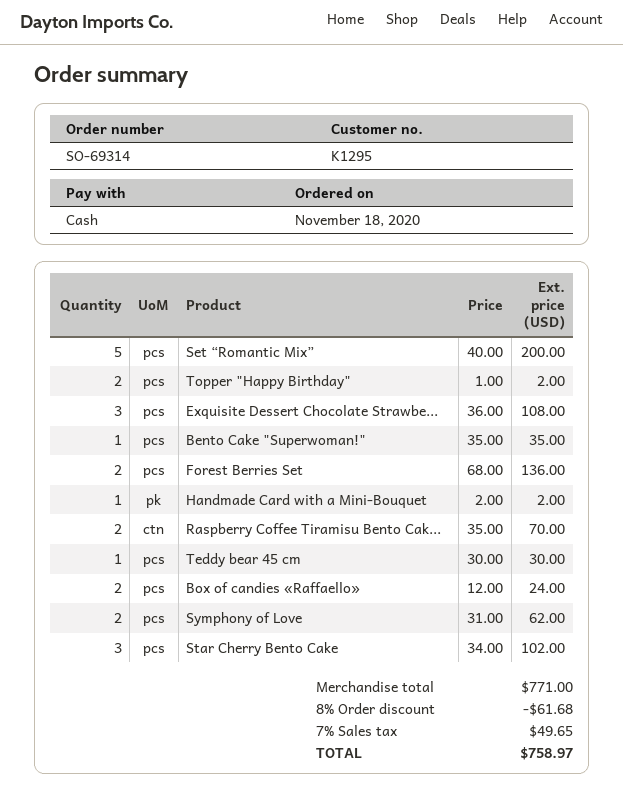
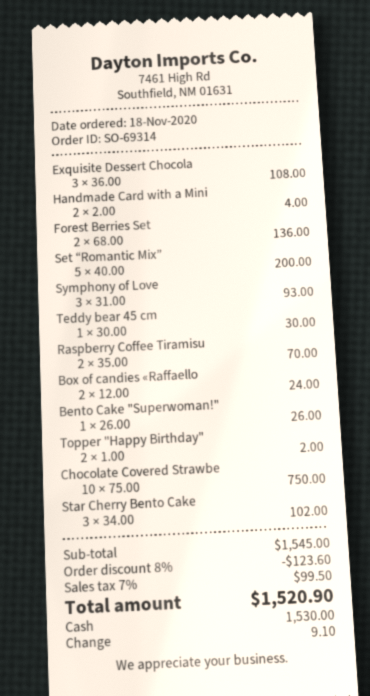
Bento Cake "Superwoman!": 1 x 35.00 = 35.00 -> 1 x 26.00 = 26.00
Handmade Card with a Mini-Bouquet: 1 x 2.00 = 2.00 -> 2 x 2.00 = 4.00
Symphony of Love: 2 x 31.00 = 62.00 -> 3 x 31.00 = 93.00
Chocolate Covered Strawbe: none -> 10 x 75.00 = 750.00
subtotal: 771.00 -> 1545.00
discount: 8% = 61.68 -> 8% = 123.60
tax: 7% = 49.65 -> 7% = 99.50
total: 758.97 -> 1520.90

